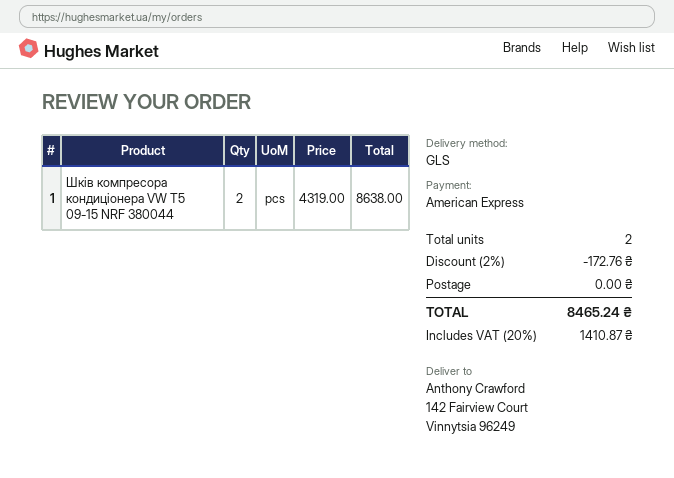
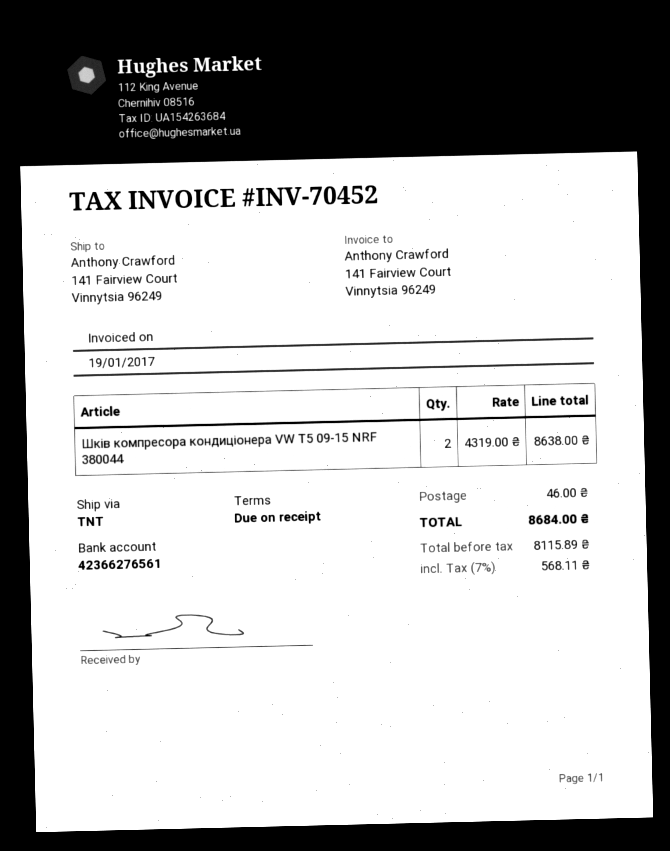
shipping method: GLS -> TNT
ship to: 142 Fairview Court, Vinnytsia 96249 -> 141 Fairview Court, Vinnytsia 96249
discount: 2% = 172.76 -> none
shipping: 0.00 -> 46.00
tax: 20% = 1410.87 -> 7% = 568.11
total: 8465.24 -> 8684.00

